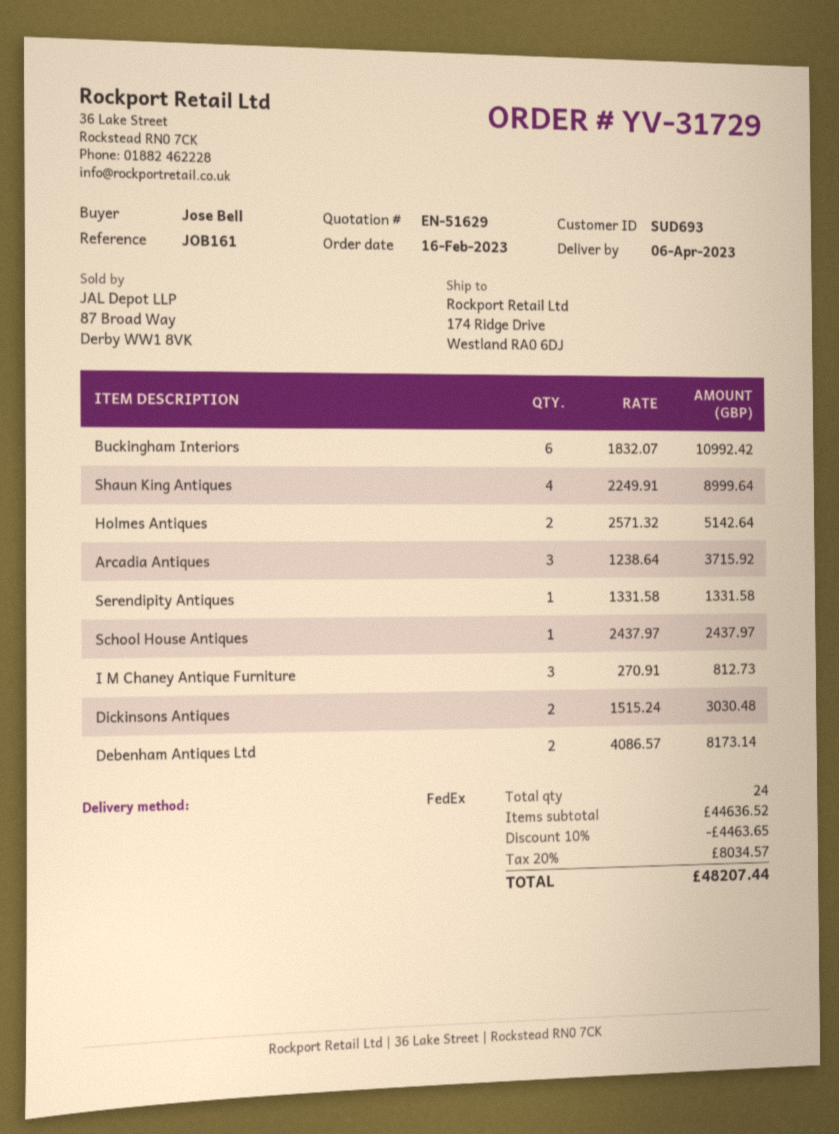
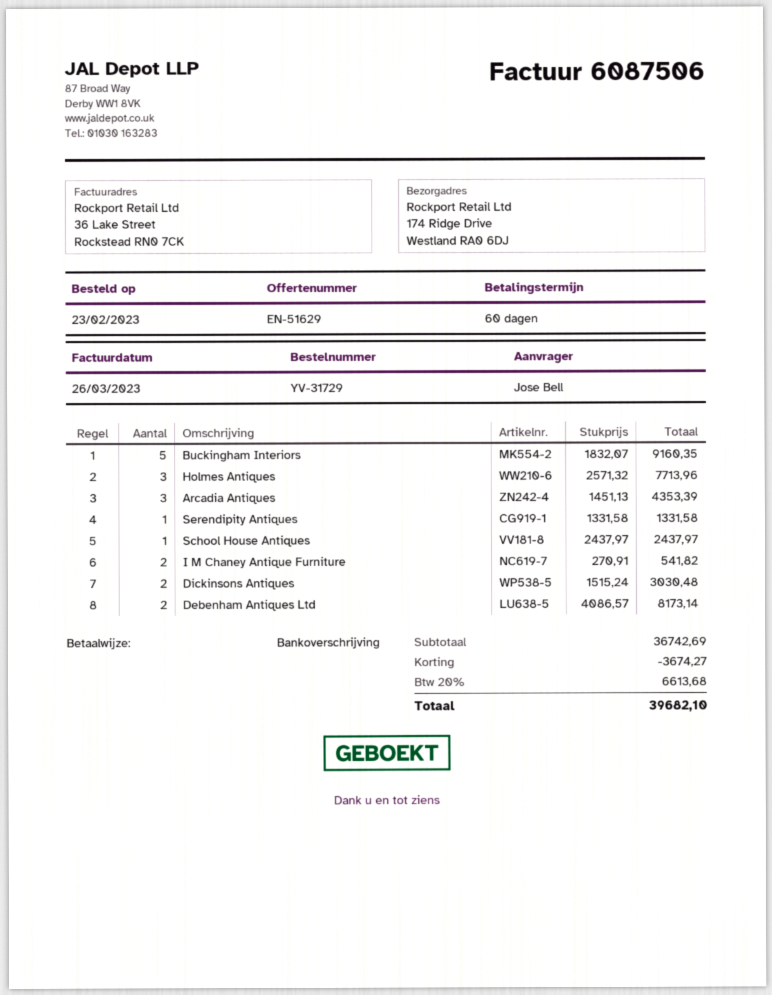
order date: 2023-02-16 -> 2023-02-23
Buckingham Interiors: 6 x 1832.07 = 10992.42 -> 5 x 1832.07 = 9160.35
Shaun King Antiques: 4 x 2249.91 = 8999.64 -> none
Holmes Antiques: 2 x 2571.32 = 5142.64 -> 3 x 2571.32 = 7713.96
Arcadia Antiques: 3 x 1238.64 = 3715.92 -> 3 x 1451.13 = 4353.39
I M Chaney Antique Furniture: 3 x 270.91 = 812.73 -> 2 x 270.91 = 541.82
subtotal: 44636.52 -> 36742.69
discount: 4463.65 -> 3674.27
tax: 20% = 8034.57 -> 20% = 6613.68
total: 48207.44 -> 39682.10

